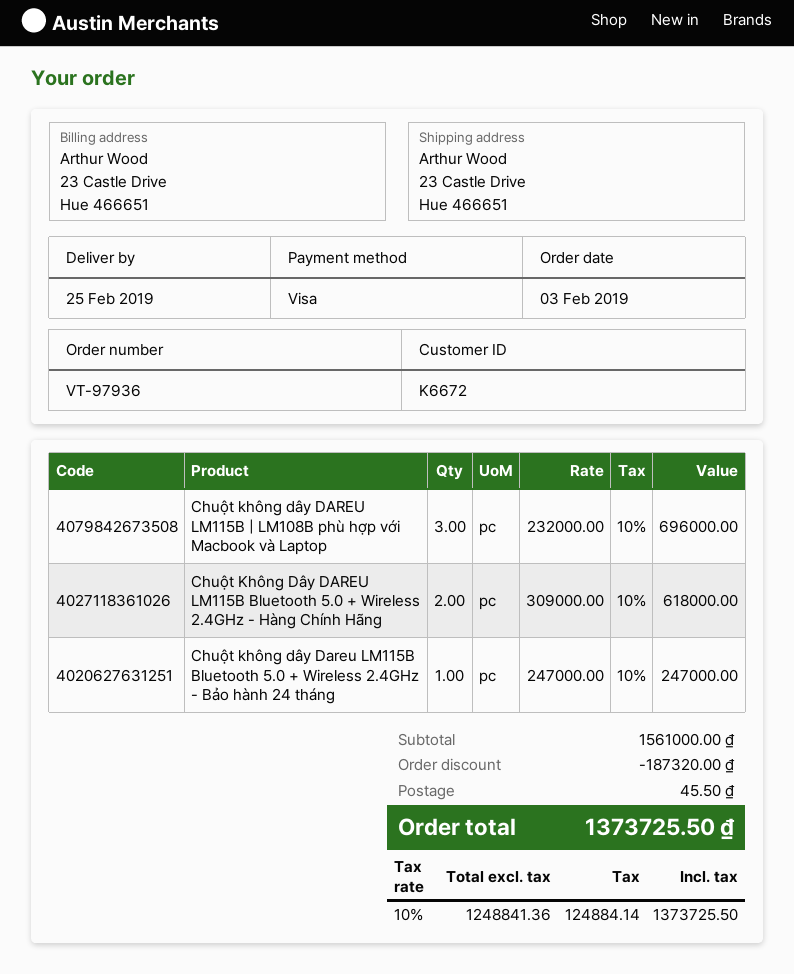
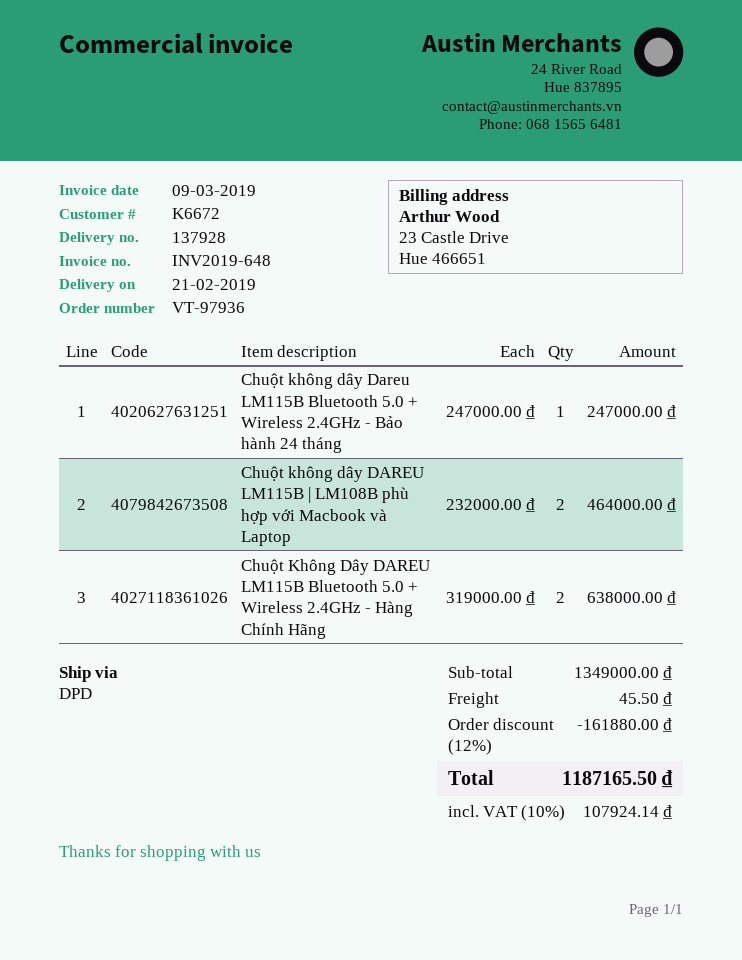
delivery date: 2019-02-25 -> 2019-02-21
Chuột không dây DAREU LM115B | LM108B phù hợp với Macbook và Laptop: 3 x 232000.00 = 696000.00 -> 2 x 232000.00 = 464000.00
Chuột Không Dây DAREU LM115B Bluetooth 5.0 + Wireless 2.4GHz - Hàng Chính Hãng: 2 x 309000.00 = 618000.00 -> 2 x 319000.00 = 638000.00
subtotal: 1561000.00 -> 1349000.00
discount: 187320.00 -> 161880.00
tax: 10% = 124884.14 -> 10% = 107924.14
total: 1373725.50 -> 1187165.50

